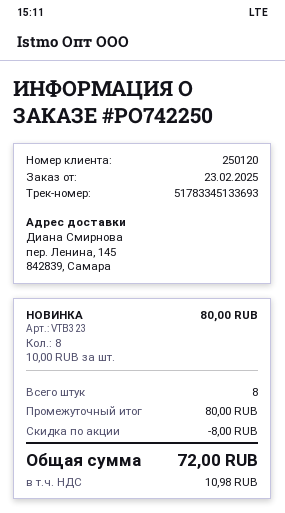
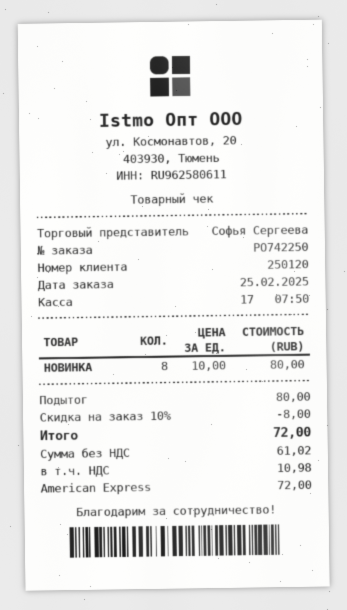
order date: 2025-02-23 -> 2025-02-25

